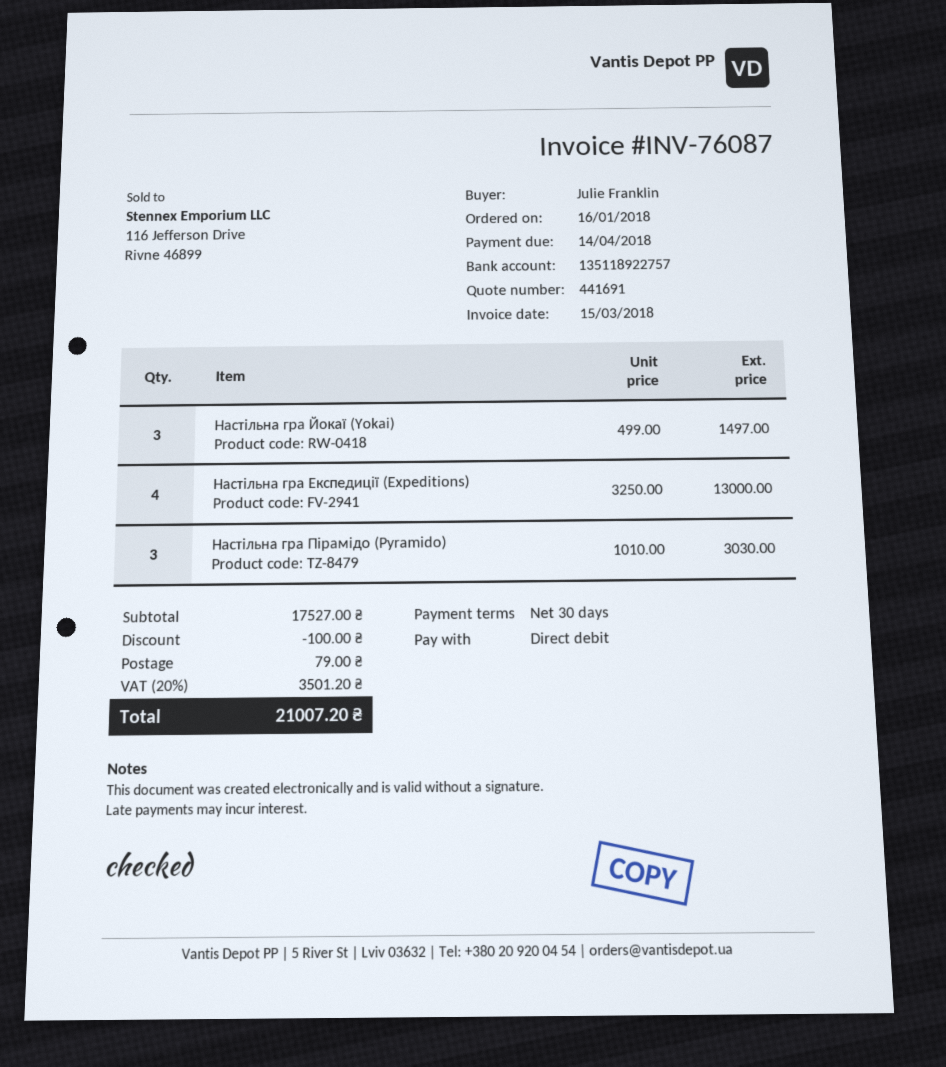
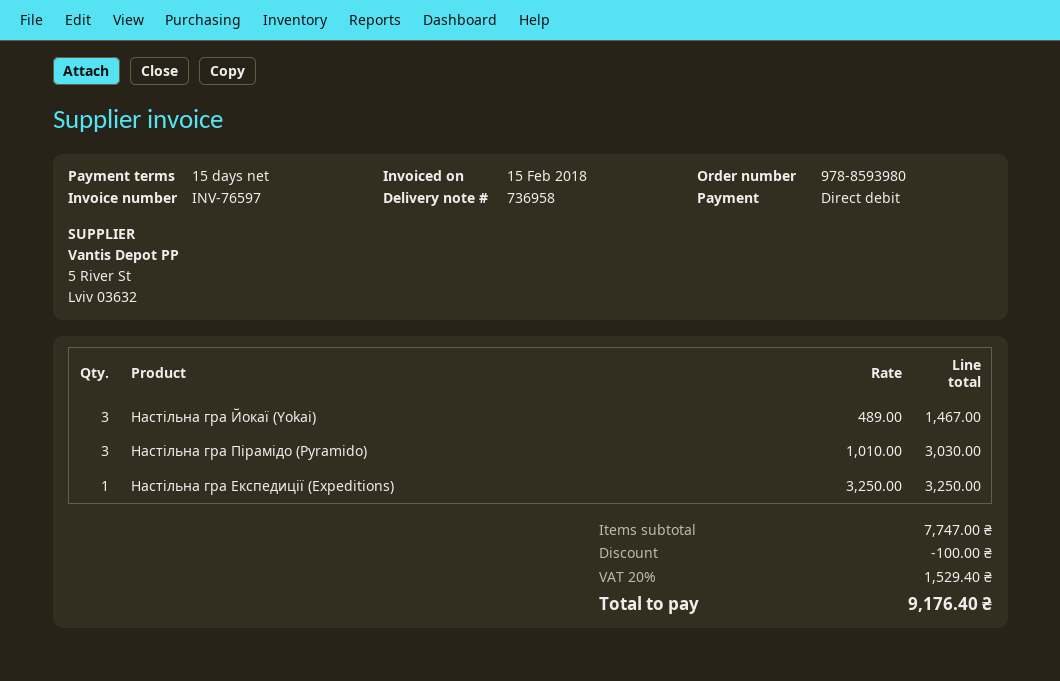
invoice number: INV-76087 -> INV-76597
invoice date: 2018-03-15 -> 2018-02-15
payment terms: 30 days -> 15 days
Настільна гра Йокаї (Yokai): 3 x 499.00 = 1497.00 -> 3 x 489.00 = 1467.00
Настільна гра Експедиції (Expeditions): 4 x 3250.00 = 13000.00 -> 1 x 3250.00 = 3250.00
subtotal: 17527.00 -> 7747.00
shipping: 79.00 -> none
tax: 20% = 3501.20 -> 20% = 1529.40
total: 21007.20 -> 9176.40

